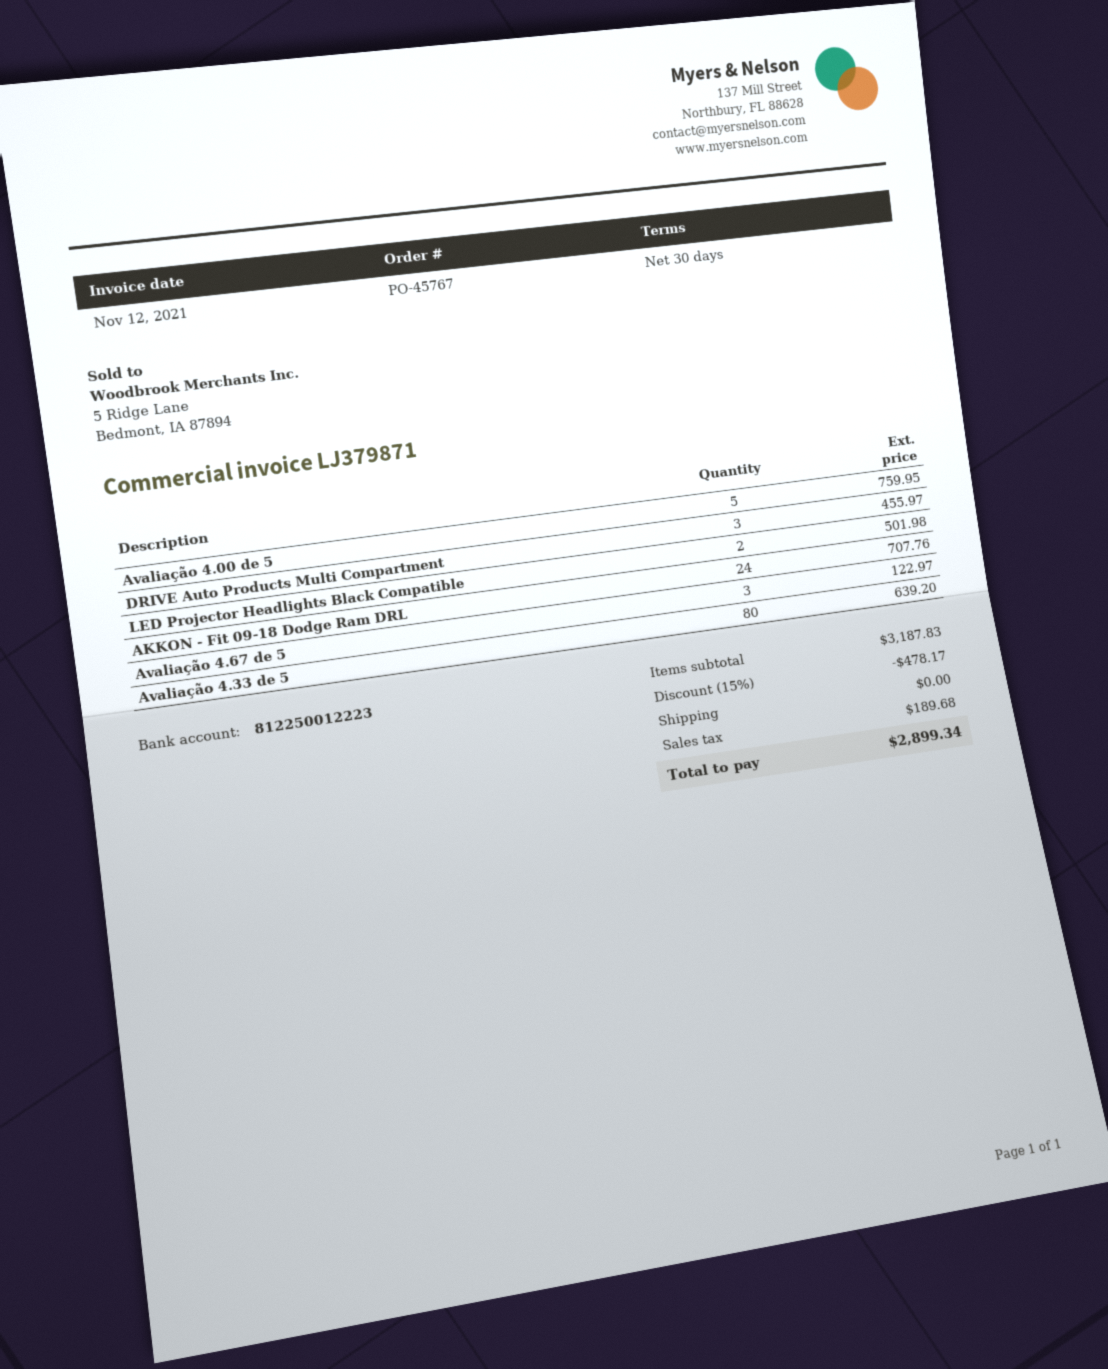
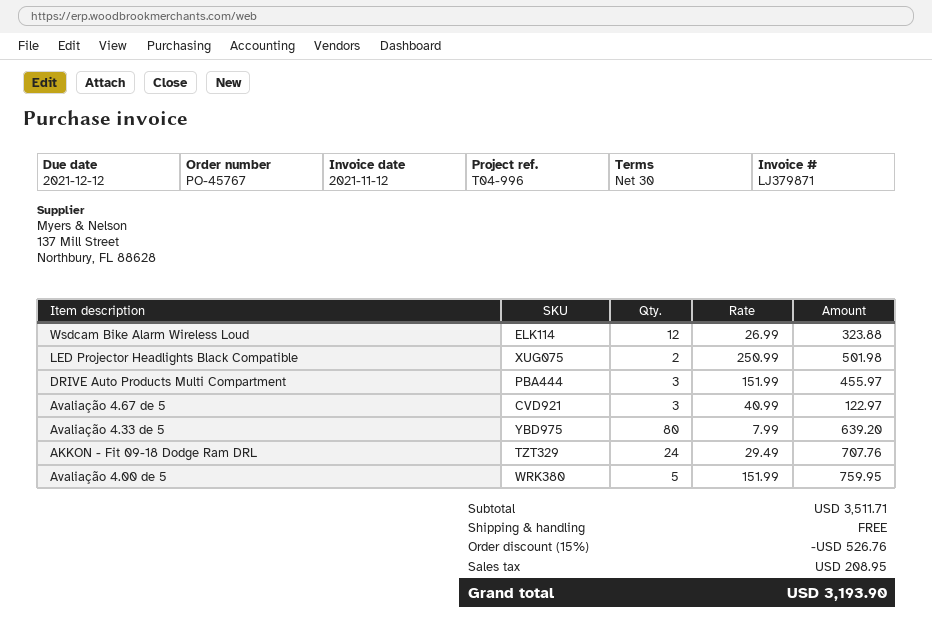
Wsdcam Bike Alarm Wireless Loud: none -> 12 for 323.88
subtotal: 3187.83 -> 3511.71
discount: 15% = 478.17 -> 15% = 526.76
tax: 189.68 -> 208.95
total: 2899.34 -> 3193.90

